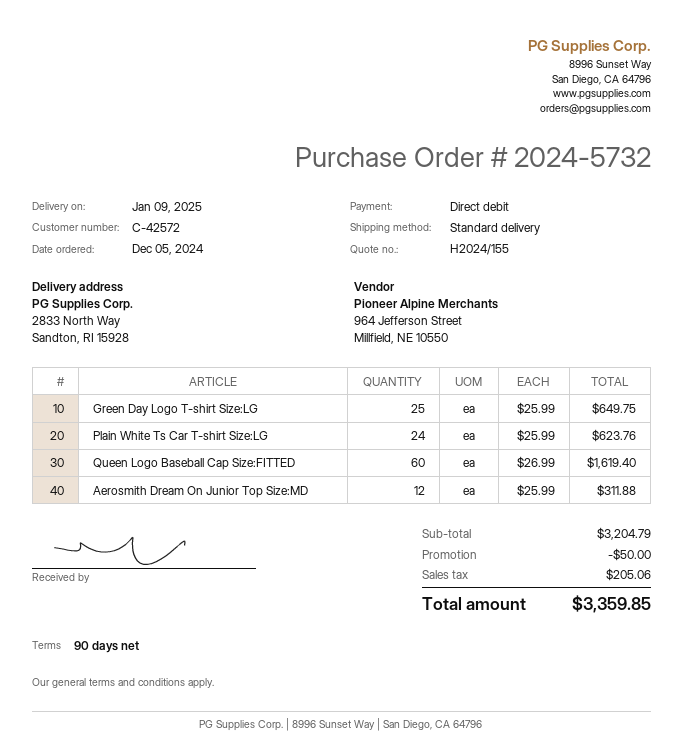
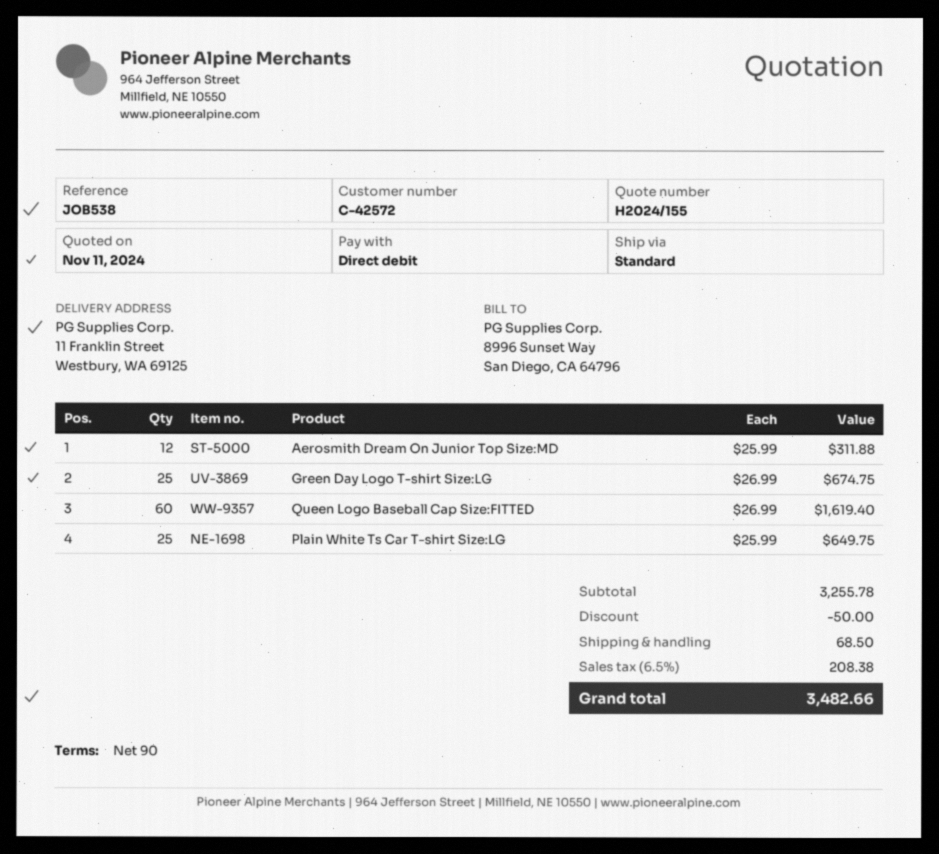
ship to: 2833 North Way, Sandton, RI 15928 -> 11 Franklin Street, Westbury, WA 69125
Green Day Logo T-shirt Size:LG: 25 x 25.99 = 649.75 -> 25 x 26.99 = 674.75
Plain White Ts Car T-shirt Size:LG: 24 x 25.99 = 623.76 -> 25 x 25.99 = 649.75
subtotal: 3204.79 -> 3255.78
shipping: none -> 68.50
tax: 205.06 -> 208.38
total: 3359.85 -> 3482.66

